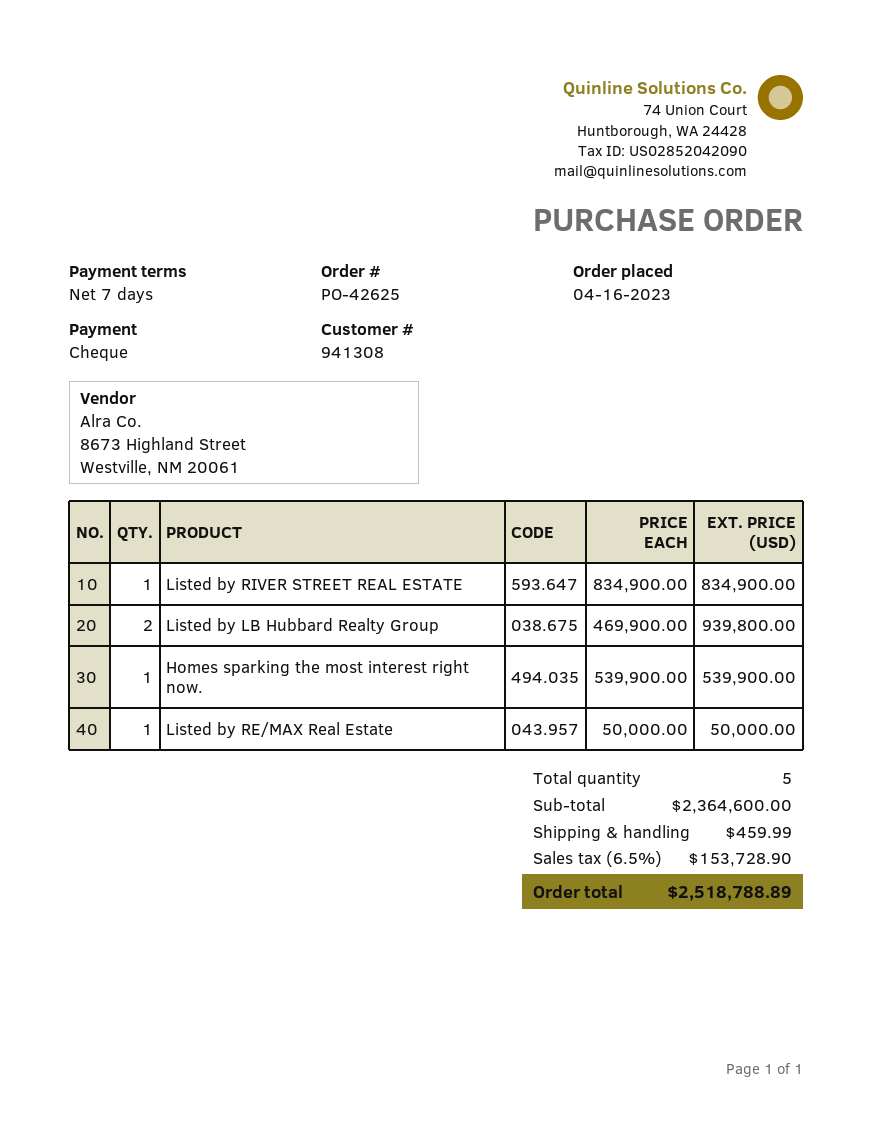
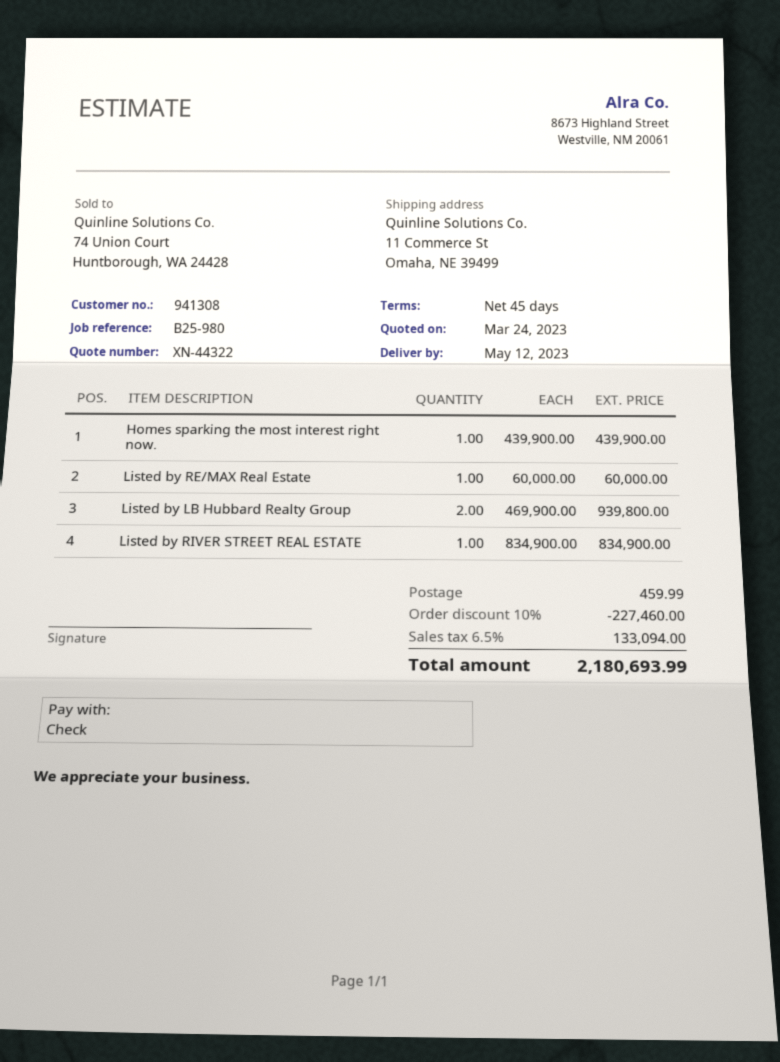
payment terms: 7 days -> 45 days
Homes sparking the most interest right now.: 1 x 539900.00 = 539900.00 -> 1 x 439900.00 = 439900.00
Listed by RE/MAX Real Estate: 1 x 50000.00 = 50000.00 -> 1 x 60000.00 = 60000.00
discount: none -> 10% = 227460.00
tax: 6.5% = 153728.90 -> 6.5% = 133094.00
total: 2518788.89 -> 2180693.99

